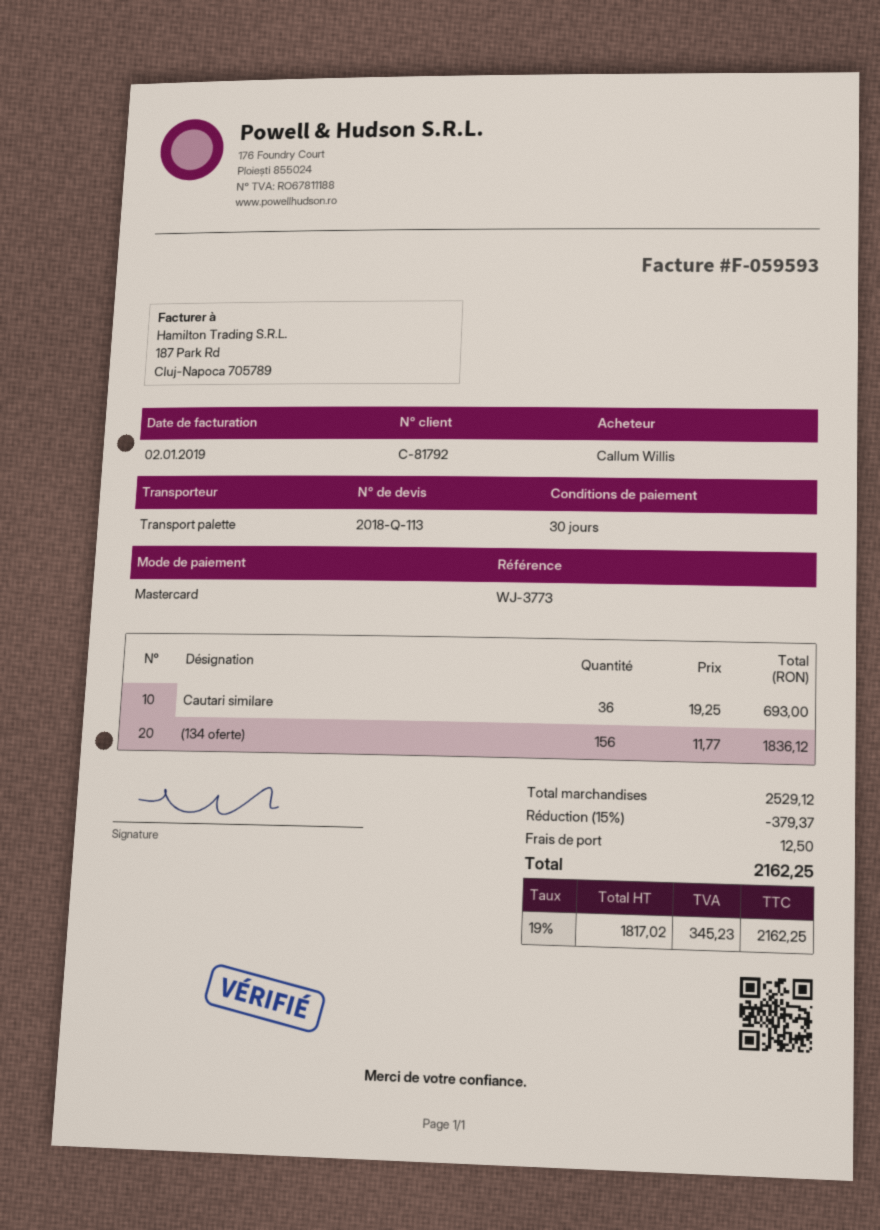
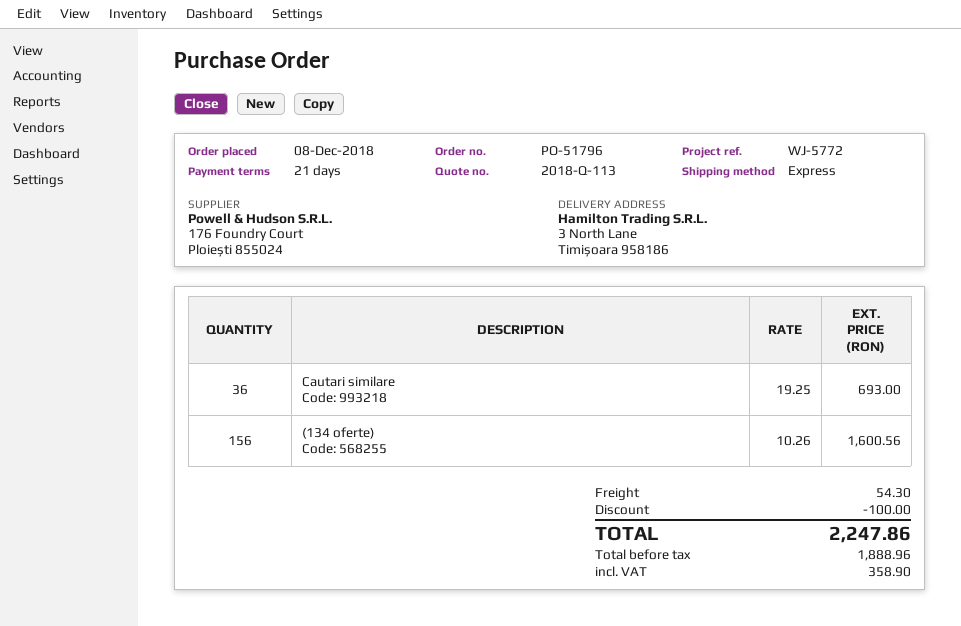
payment terms: 30 days -> 21 days
reference: WJ-3773 -> WJ-5772
shipping method: pallet freight -> express
(134 oferte): 156 x 11.77 = 1836.12 -> 156 x 10.26 = 1600.56
discount: 379.37 -> 100.00
shipping: 12.50 -> 54.30
net: 1817.02 -> 1888.96
tax: 345.23 -> 358.90
total: 2162.25 -> 2247.86

